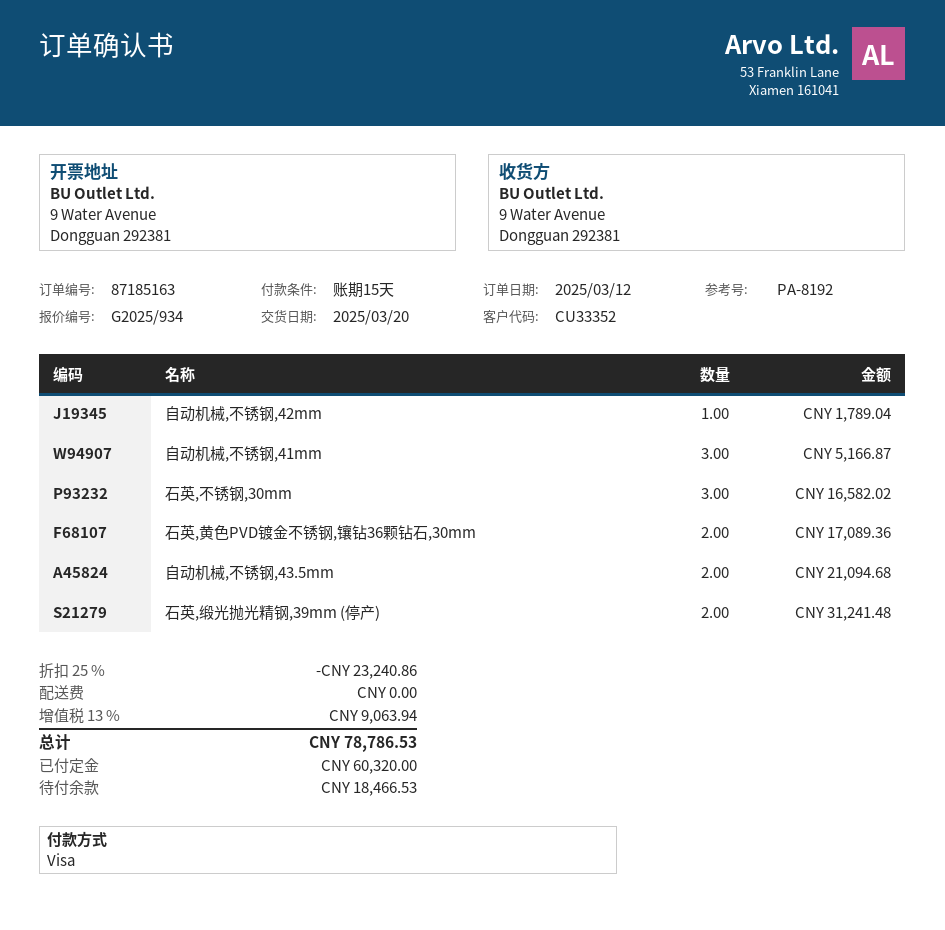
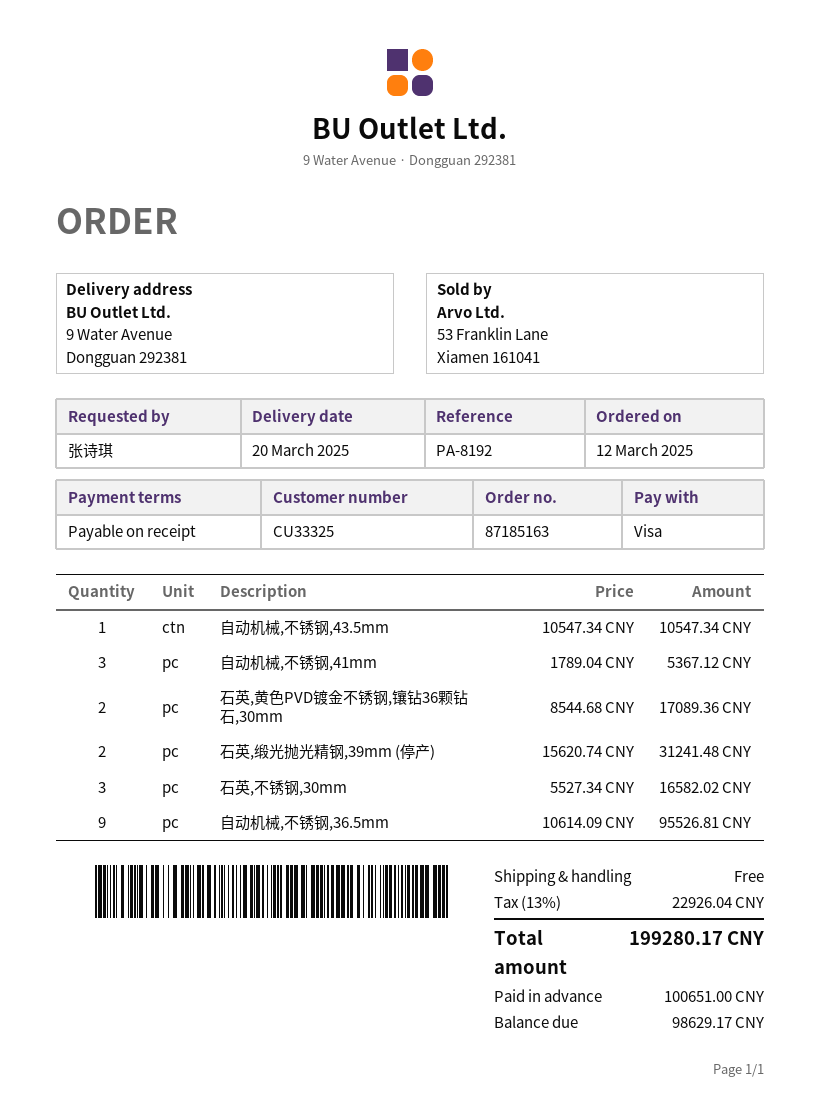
payment terms: 15 days -> on receipt
customer number: CU33352 -> CU33325
自动机械,不锈钢,42mm: 1 for 1789.04 -> none
自动机械,不锈钢,41mm: 3 for 5166.87 -> 3 for 5367.12
自动机械,不锈钢,43.5mm: 2 for 21094.68 -> 1 for 10547.34
自动机械,不锈钢,36.5mm: none -> 9 for 95526.81
discount: 25% = 23240.86 -> none
tax: 13% = 9063.94 -> 13% = 22926.04
total: 78786.53 -> 199280.17
deposit: 60320.00 -> 100651.00
balance: 18466.53 -> 98629.17

